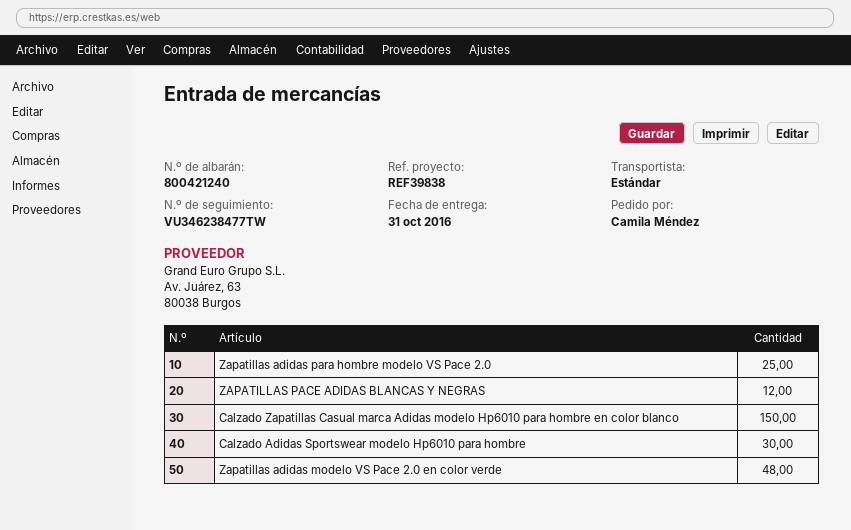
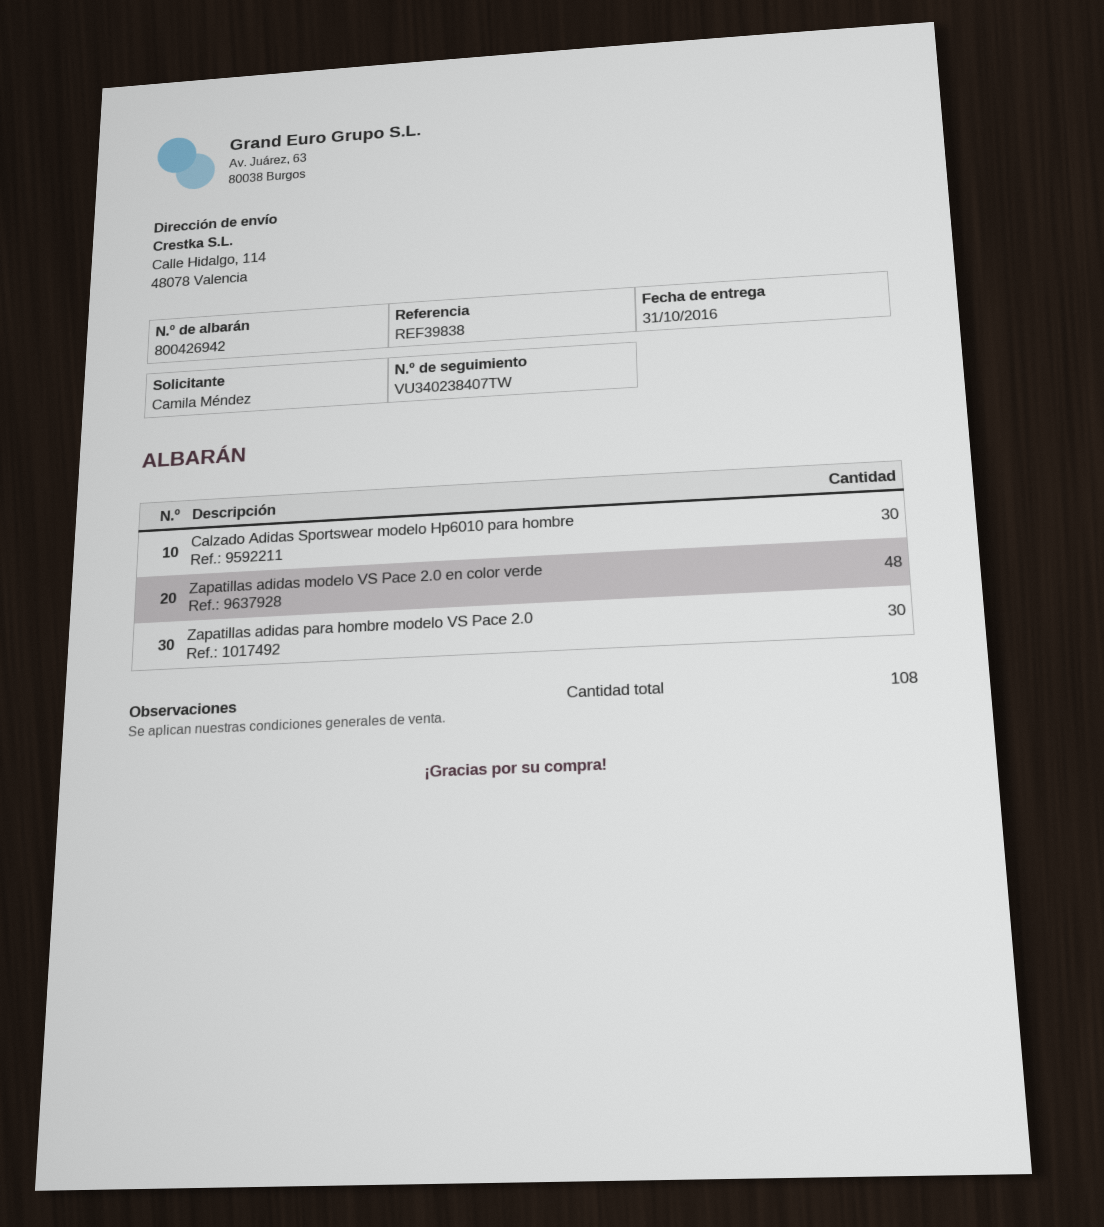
delivery note number: 800421240 -> 800426942
tracking number: VU346238477TW -> VU340238407TW
Zapatillas adidas para hombre modelo VS Pace 2.0: 25 -> 30
ZAPATILLAS PACE ADIDAS BLANCAS Y NEGRAS: 12 -> none
Calzado Zapatillas Casual marca Adidas modelo Hp6010 para hombre en color blanco: 150 -> none

